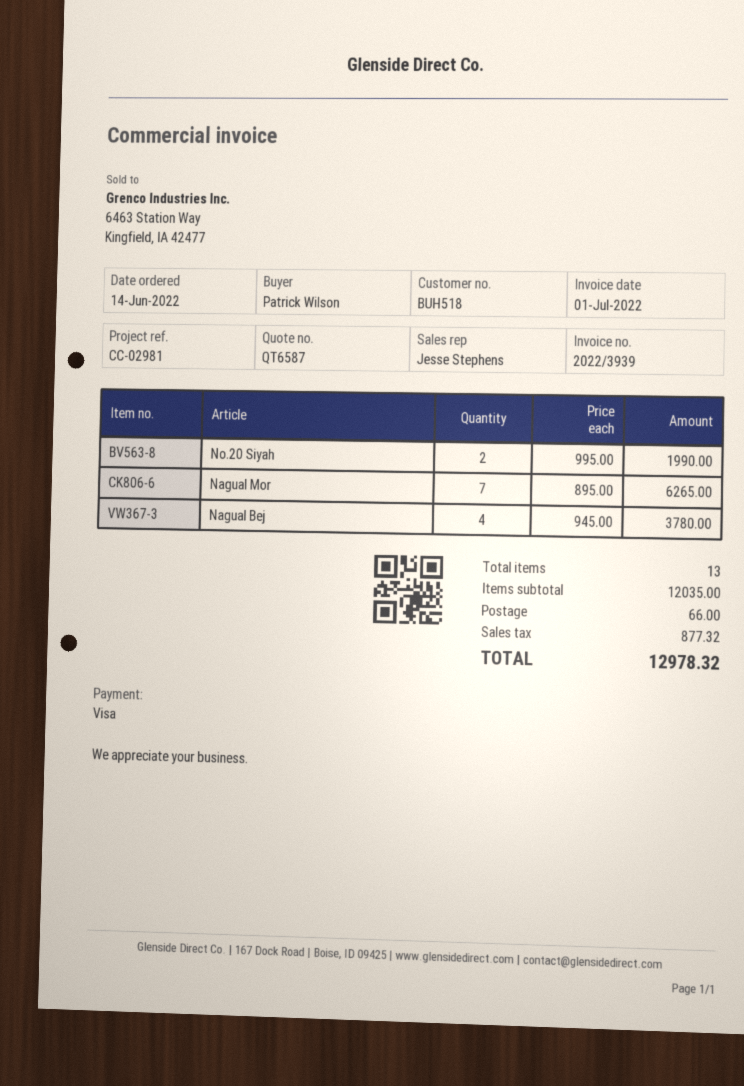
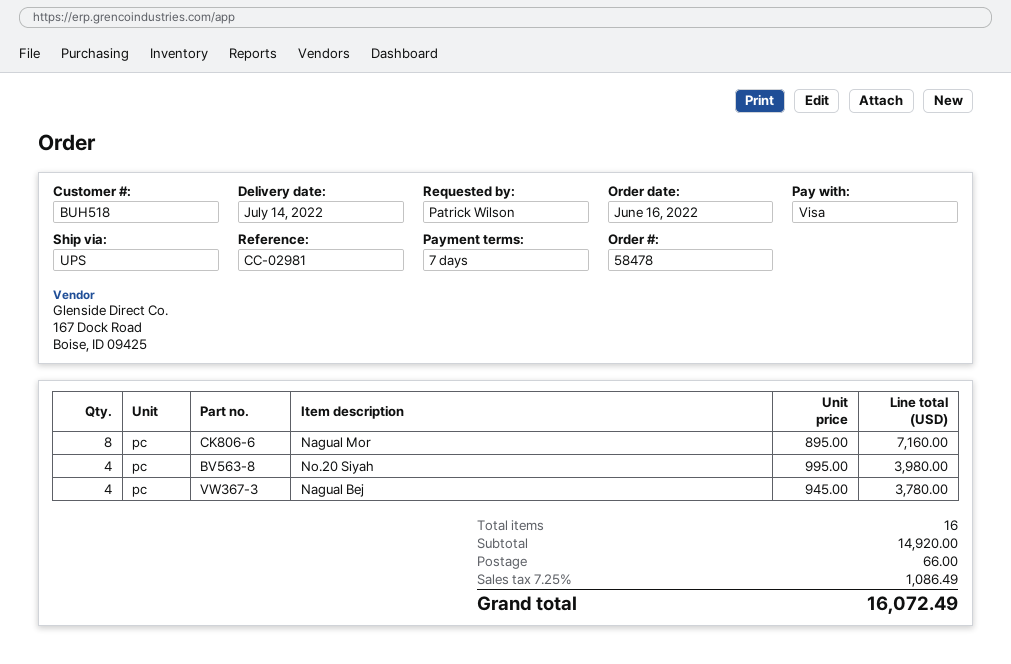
order date: 2022-06-14 -> 2022-06-16
No.20 Siyah: 2 x 995.00 = 1990.00 -> 4 x 995.00 = 3980.00
Nagual Mor: 7 x 895.00 = 6265.00 -> 8 x 895.00 = 7160.00
total quantity: 13 -> 16
subtotal: 12035.00 -> 14920.00
tax: 877.32 -> 1086.49
total: 12978.32 -> 16072.49

